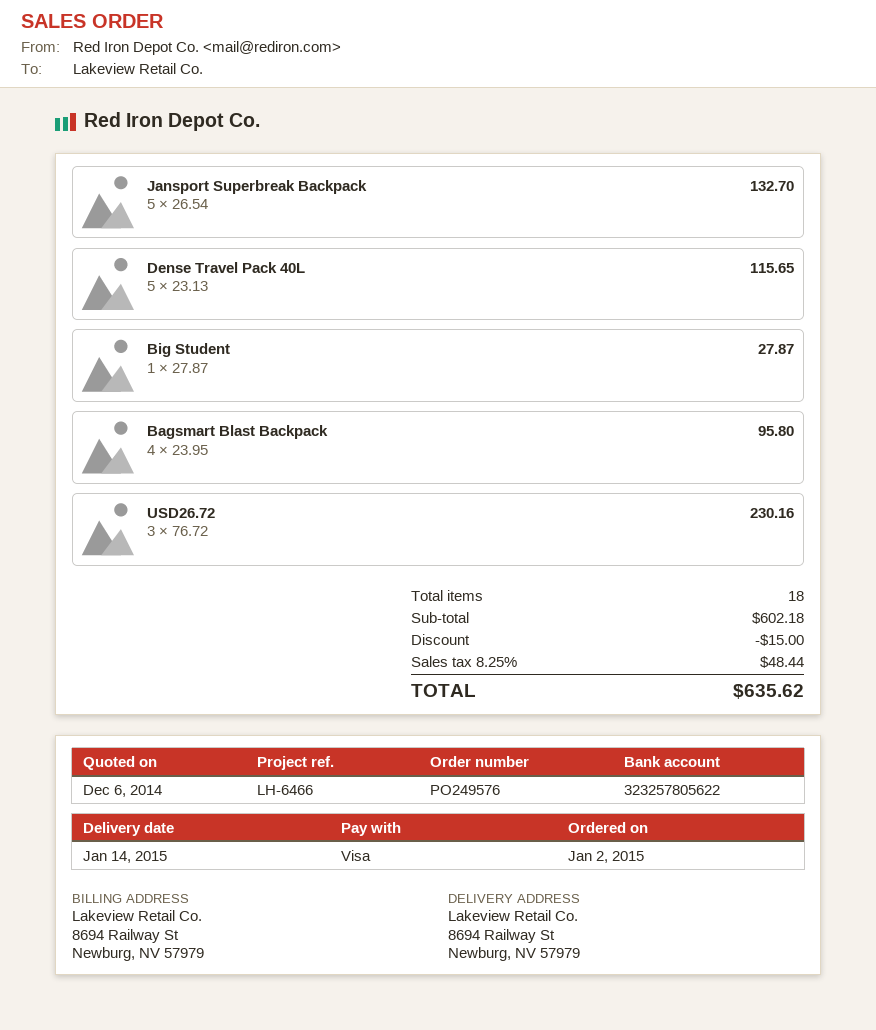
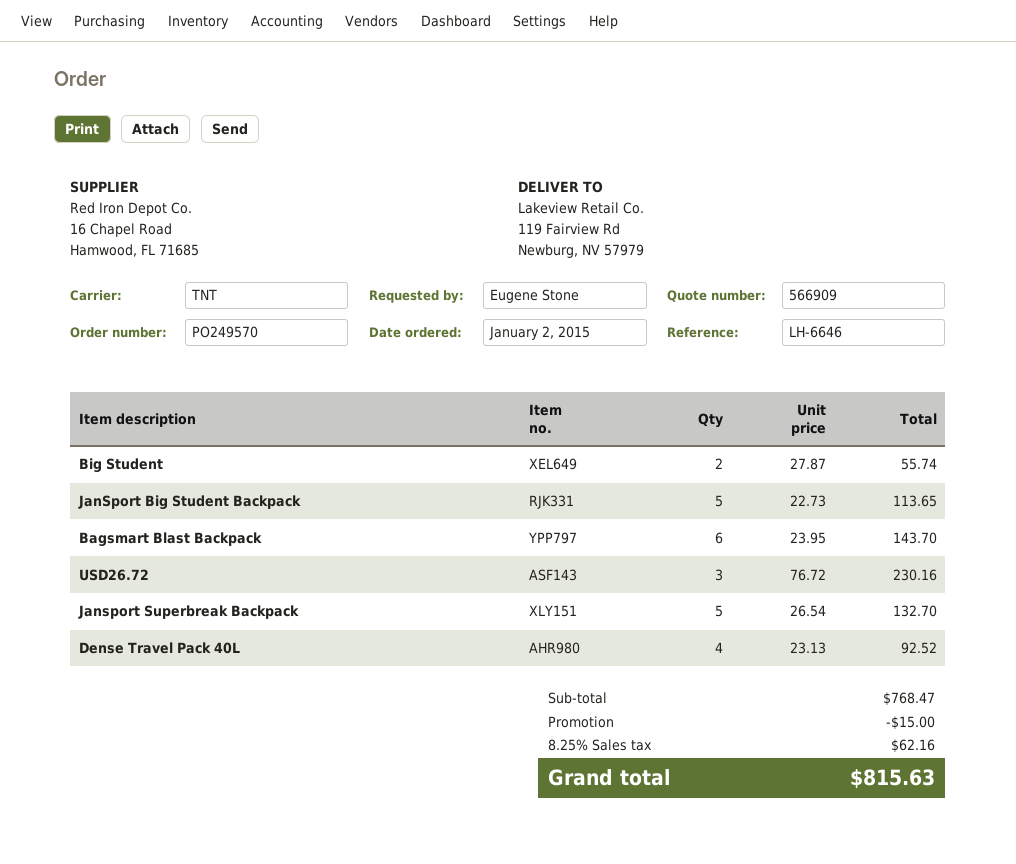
order number: PO249576 -> PO249570
reference: LH-6466 -> LH-6646
ship to: 8694 Railway St, Newburg, NV 57979 -> 119 Fairview Rd, Newburg, NV 57979
Dense Travel Pack 40L: 5 x 23.13 = 115.65 -> 4 x 23.13 = 92.52
Big Student: 1 x 27.87 = 27.87 -> 2 x 27.87 = 55.74
Bagsmart Blast Backpack: 4 x 23.95 = 95.80 -> 6 x 23.95 = 143.70
JanSport Big Student Backpack: none -> 5 x 22.73 = 113.65
subtotal: 602.18 -> 768.47
tax: 8.25% = 48.44 -> 8.25% = 62.16
total: 635.62 -> 815.63

